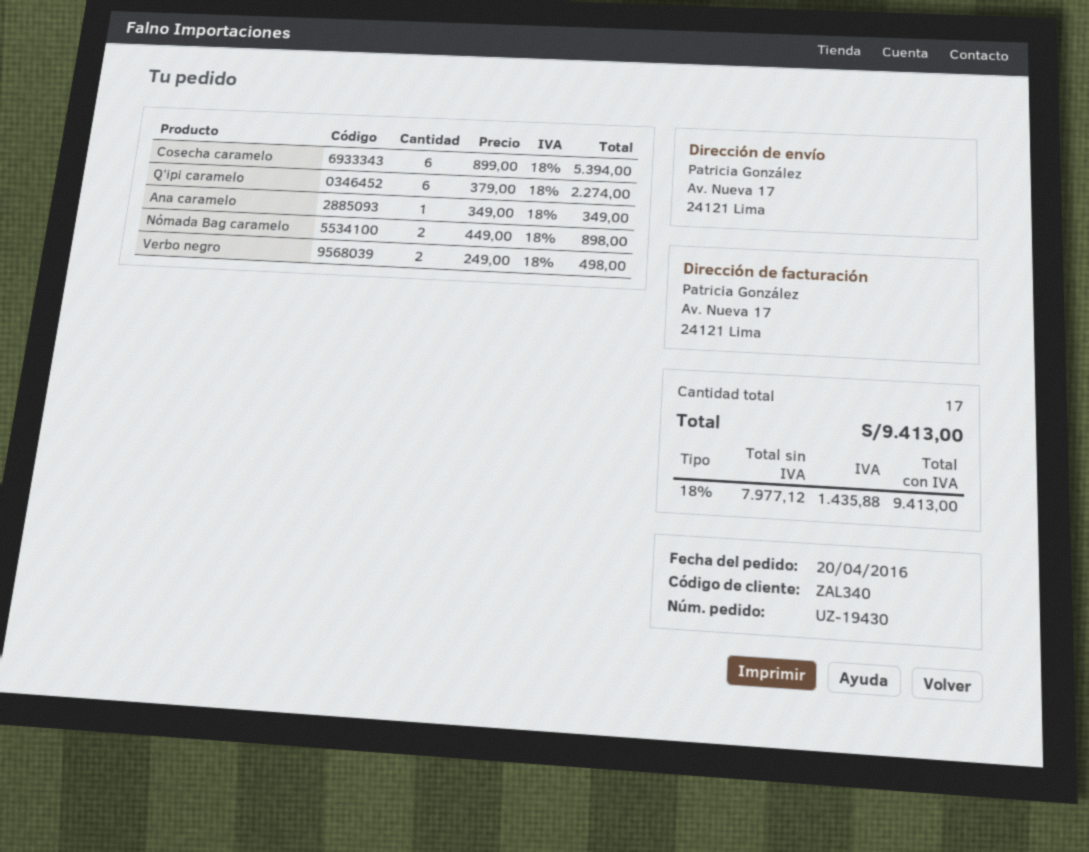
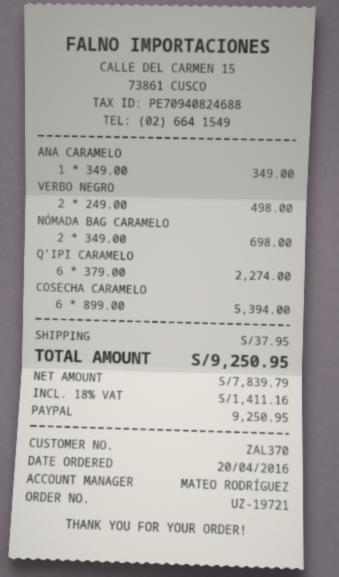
order number: UZ-19430 -> UZ-19721
customer number: ZAL340 -> ZAL370
Nómada Bag caramelo: 2 x 449.00 = 898.00 -> 2 x 349.00 = 698.00
shipping: none -> 37.95
net: 7977.12 -> 7839.79
tax: 18% = 1435.88 -> 18% = 1411.16
total: 9413.00 -> 9250.95

